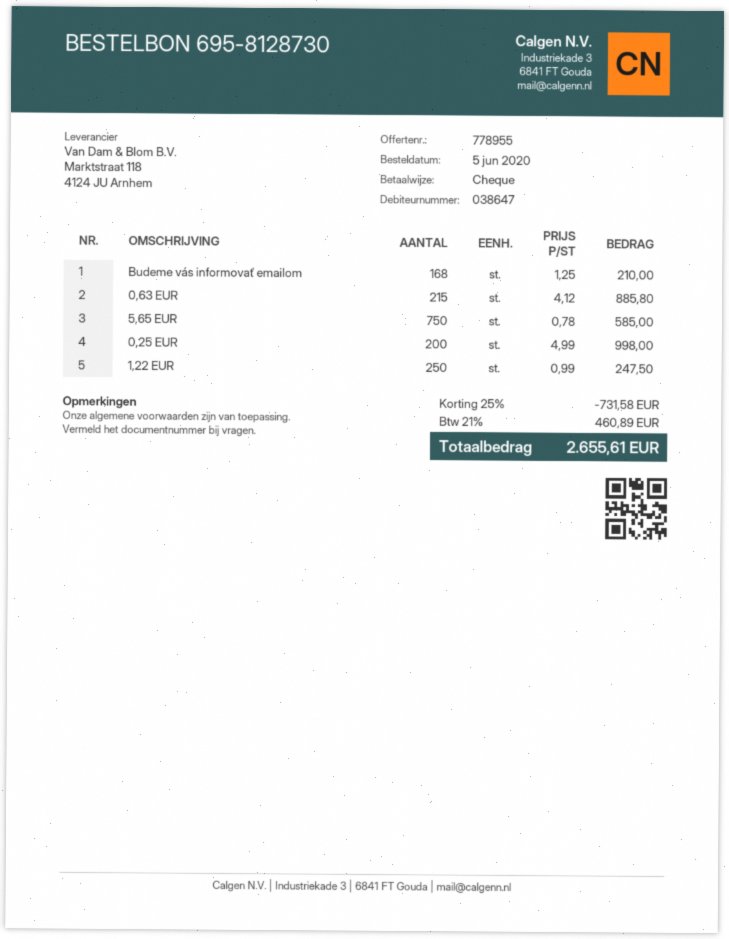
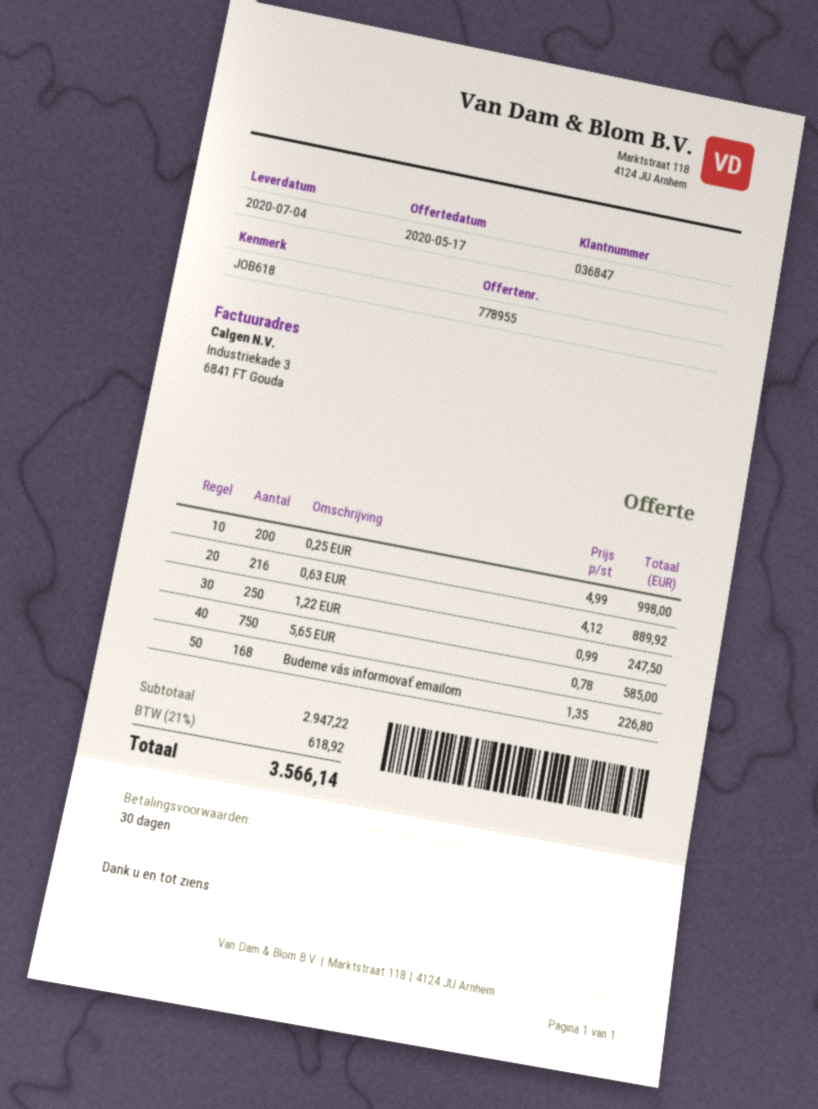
customer number: 038647 -> 036847
Budeme vás informovať emailom: 168 x 1.25 = 210.00 -> 168 x 1.35 = 226.80
0,63 EUR: 215 x 4.12 = 885.80 -> 216 x 4.12 = 889.92
discount: 25% = 731.58 -> none
tax: 21% = 460.89 -> 21% = 618.92
total: 2655.61 -> 3566.14

